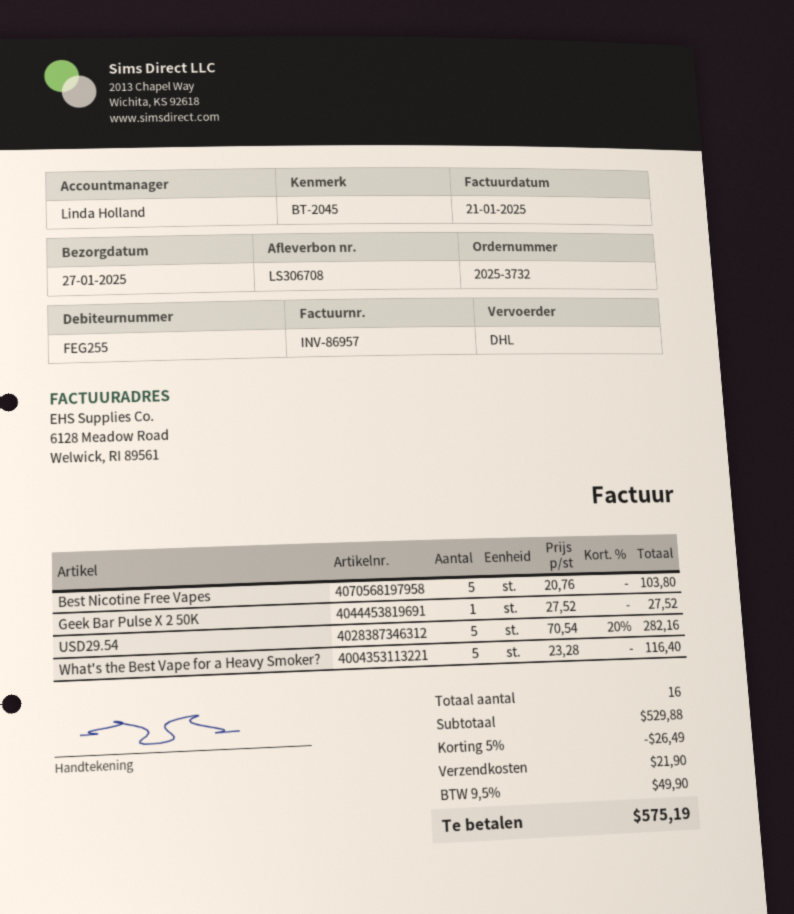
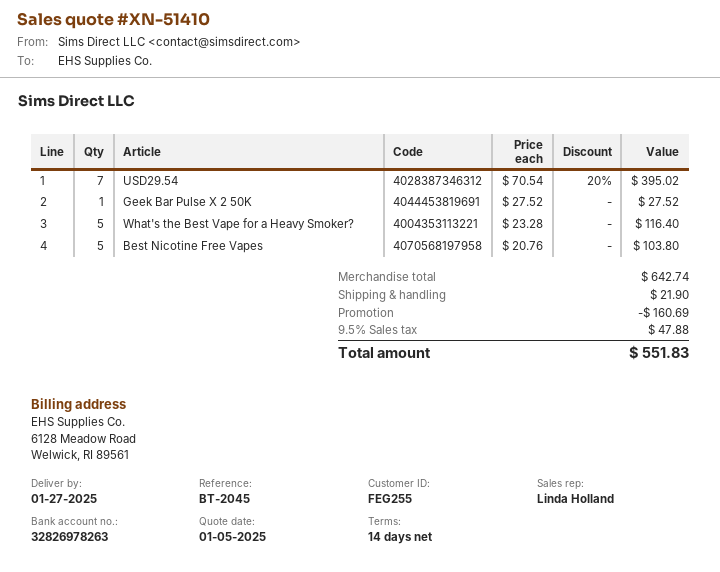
USD29.54: 5 x 70.54 - 20% = 282.16 -> 7 x 70.54 - 20% = 395.02
subtotal: 529.88 -> 642.74
discount: 26.49 -> 160.69
tax: 9.5% = 49.90 -> 9.5% = 47.88
total: 575.19 -> 551.83

